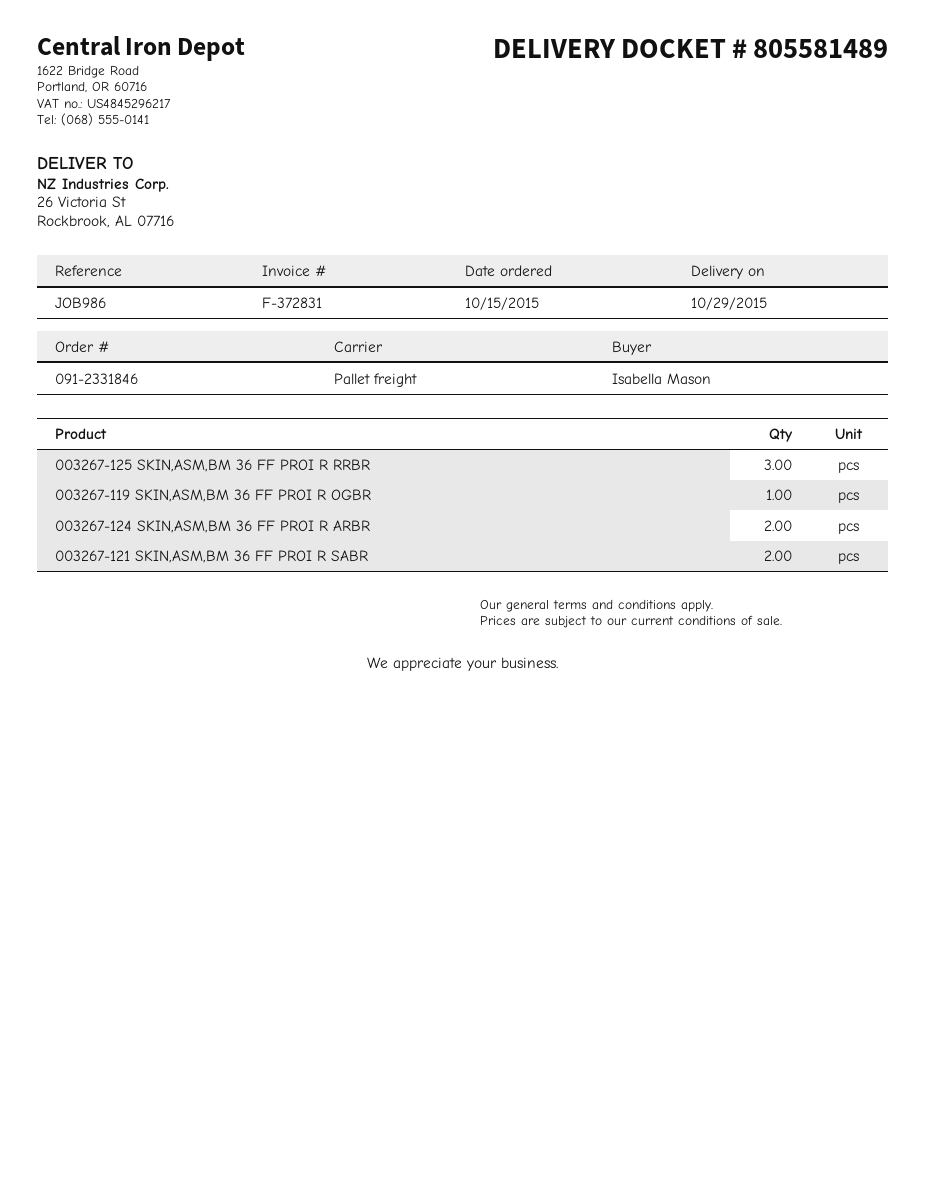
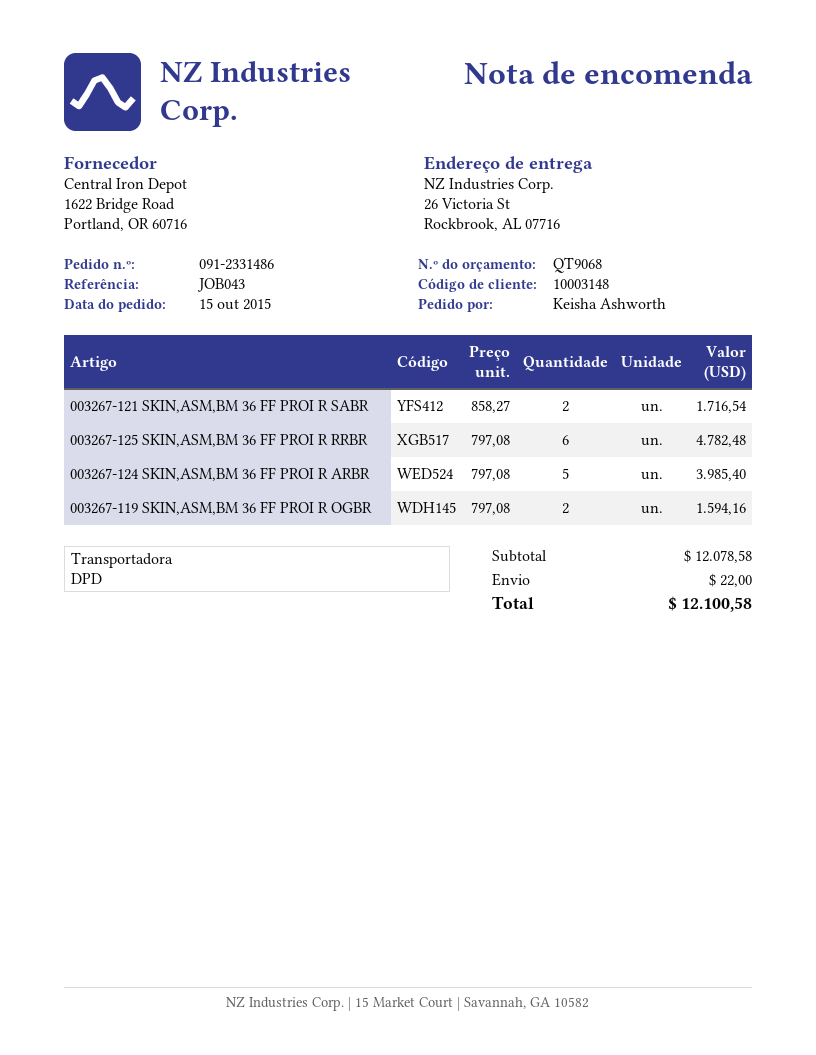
order number: 091-2331846 -> 091-2331486
reference: JOB986 -> JOB043
ordered by: Isabella Mason -> Keisha Ashworth
shipping method: pallet freight -> DPD
003267-125 SKIN,ASM,BM 36 FF PROI R RRBR: 3 -> 6
003267-119 SKIN,ASM,BM 36 FF PROI R OGBR: 1 -> 2
003267-124 SKIN,ASM,BM 36 FF PROI R ARBR: 2 -> 5

